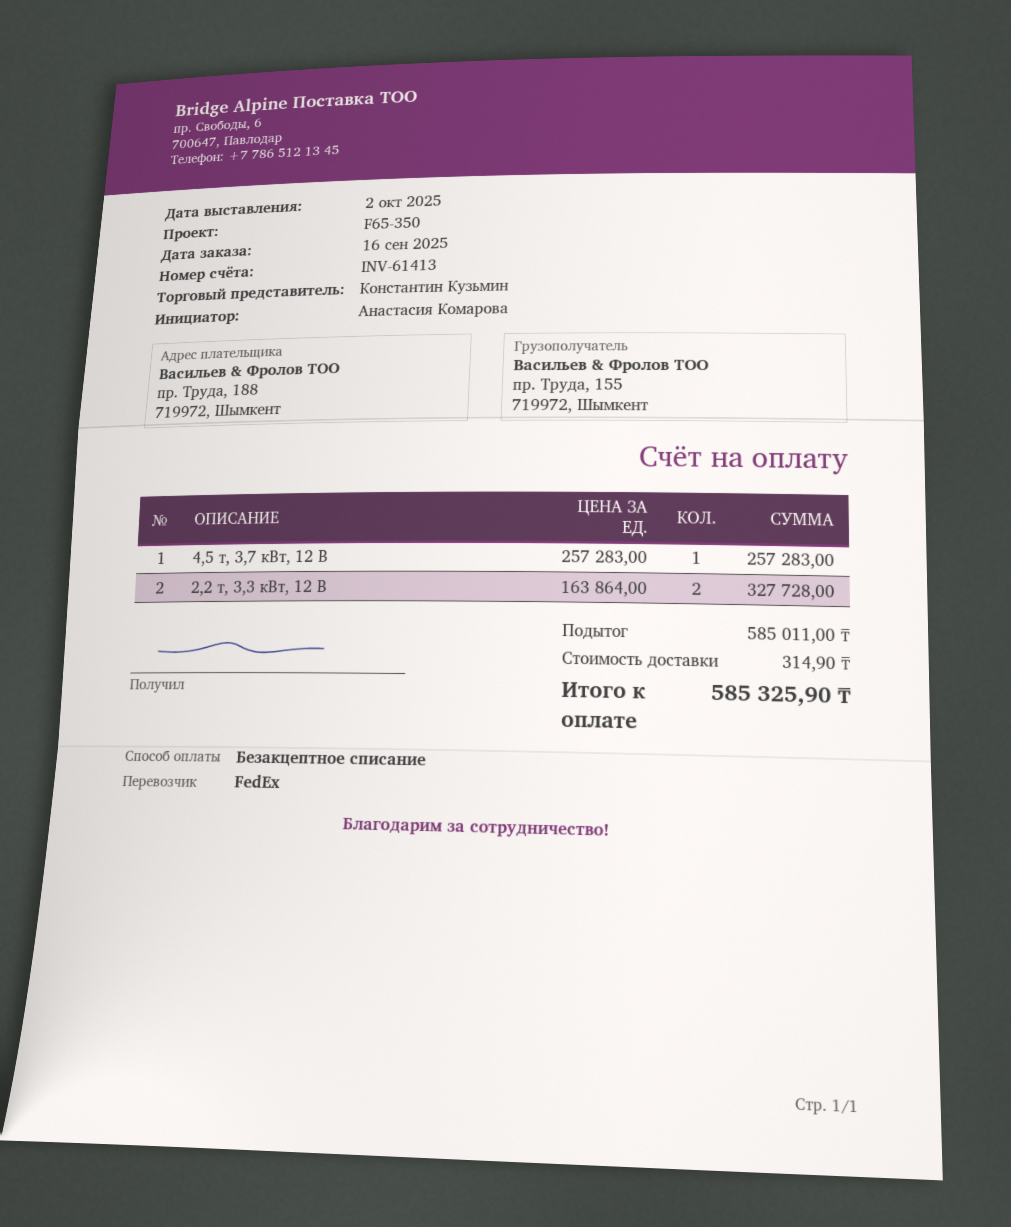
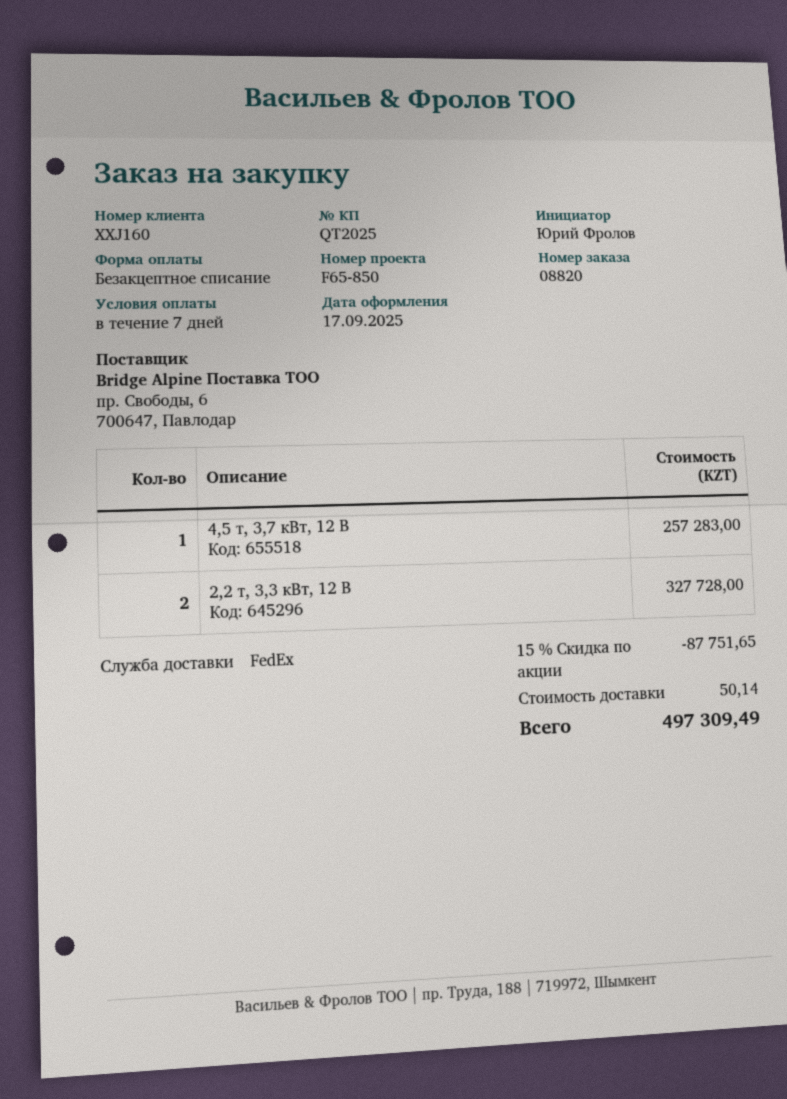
order date: 2025-09-16 -> 2025-09-17
reference: F65-350 -> F65-850
ordered by: Анастасия Комарова -> Юрий Фролов
discount: none -> 15% = 87751.65
shipping: 314.90 -> 50.14
total: 585325.90 -> 497309.49

